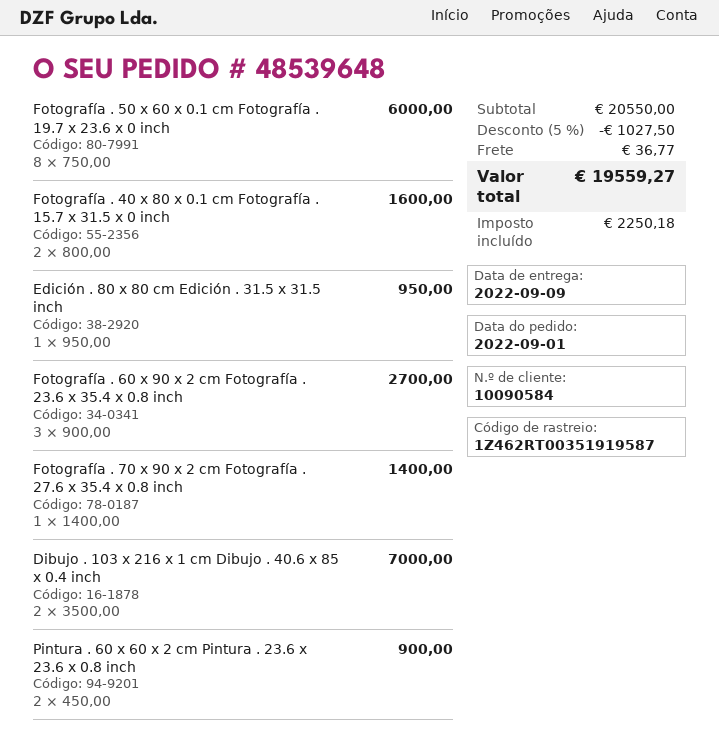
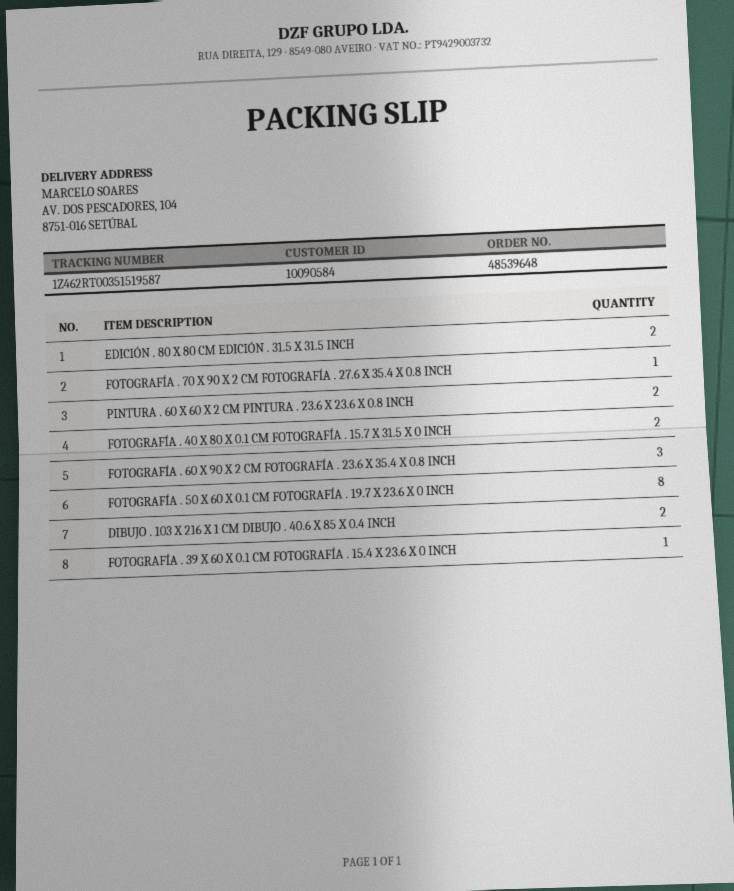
tracking number: 1Z462RT00351919587 -> 1Z462RT00351519587
Edición . 80 x 80 cm Edición . 31.5 x 31.5 inch: 1 -> 2
FOTOGRAFÍA . 39 X 60 X 0.1 CM FOTOGRAFÍA . 15.4 X 23.6 X 0 INCH: none -> 1

